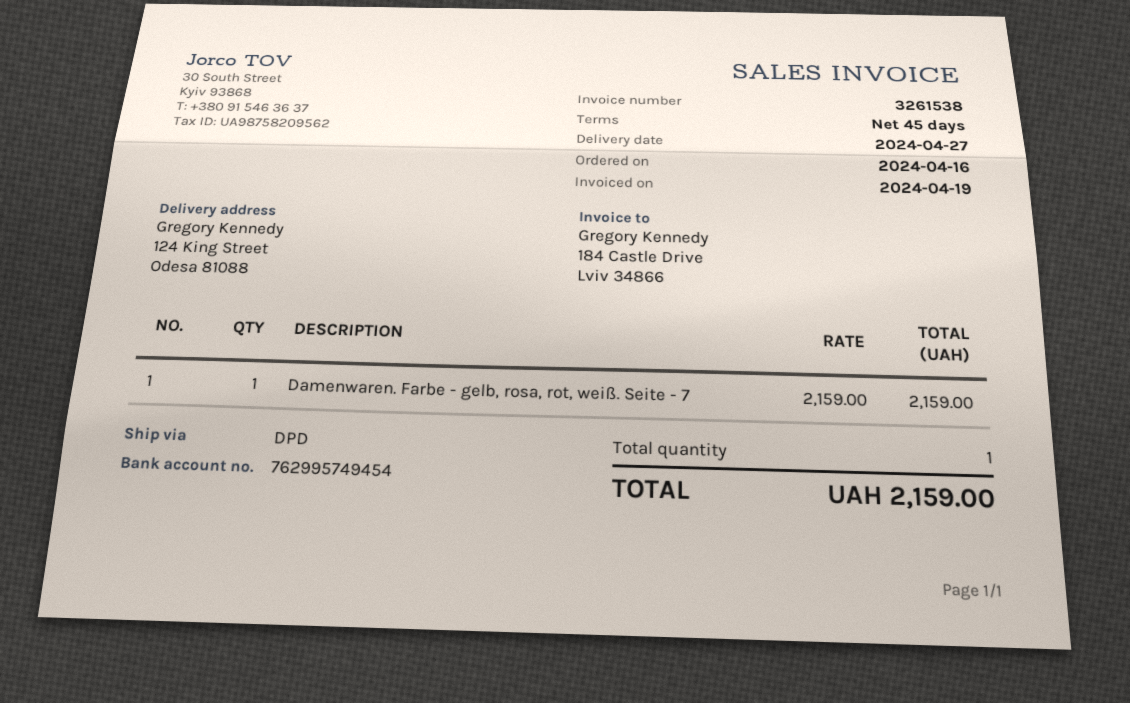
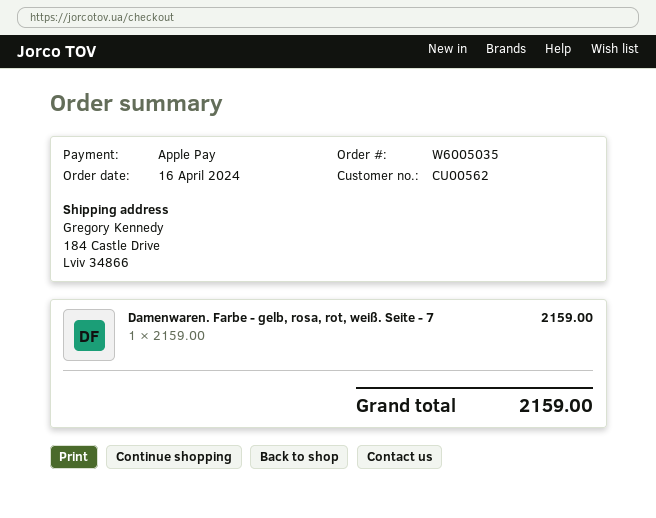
ship to: 124 King Street, Odesa 81088 -> 184 Castle Drive, Lviv 34866

